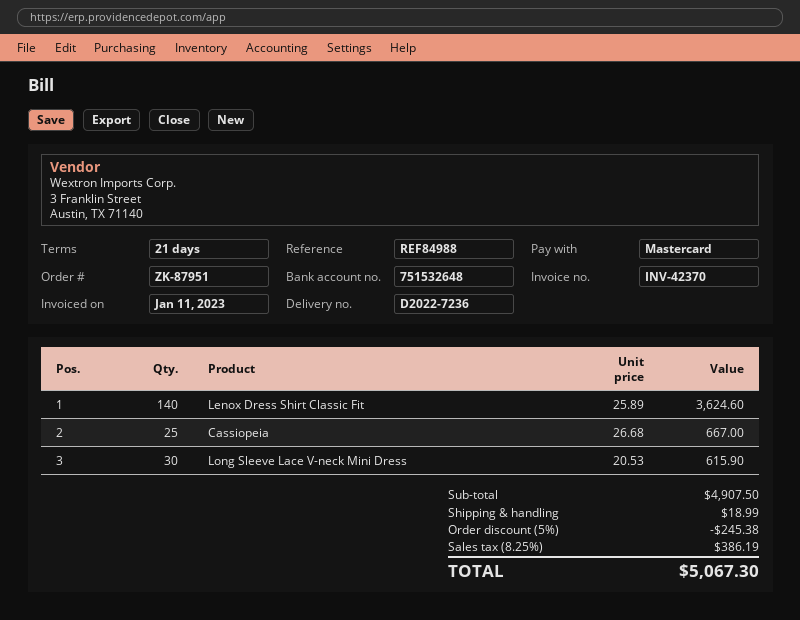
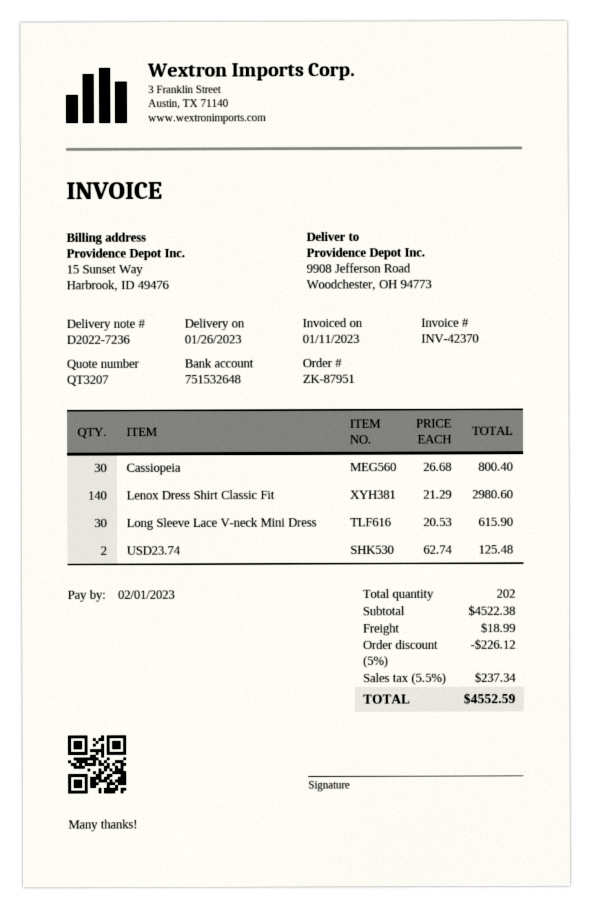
Lenox Dress Shirt Classic Fit: 140 x 25.89 = 3624.60 -> 140 x 21.29 = 2980.60
Cassiopeia: 25 x 26.68 = 667.00 -> 30 x 26.68 = 800.40
USD23.74: none -> 2 x 62.74 = 125.48
subtotal: 4907.50 -> 4522.38
discount: 5% = 245.38 -> 5% = 226.12
tax: 8.25% = 386.19 -> 5.5% = 237.34
total: 5067.30 -> 4552.59

